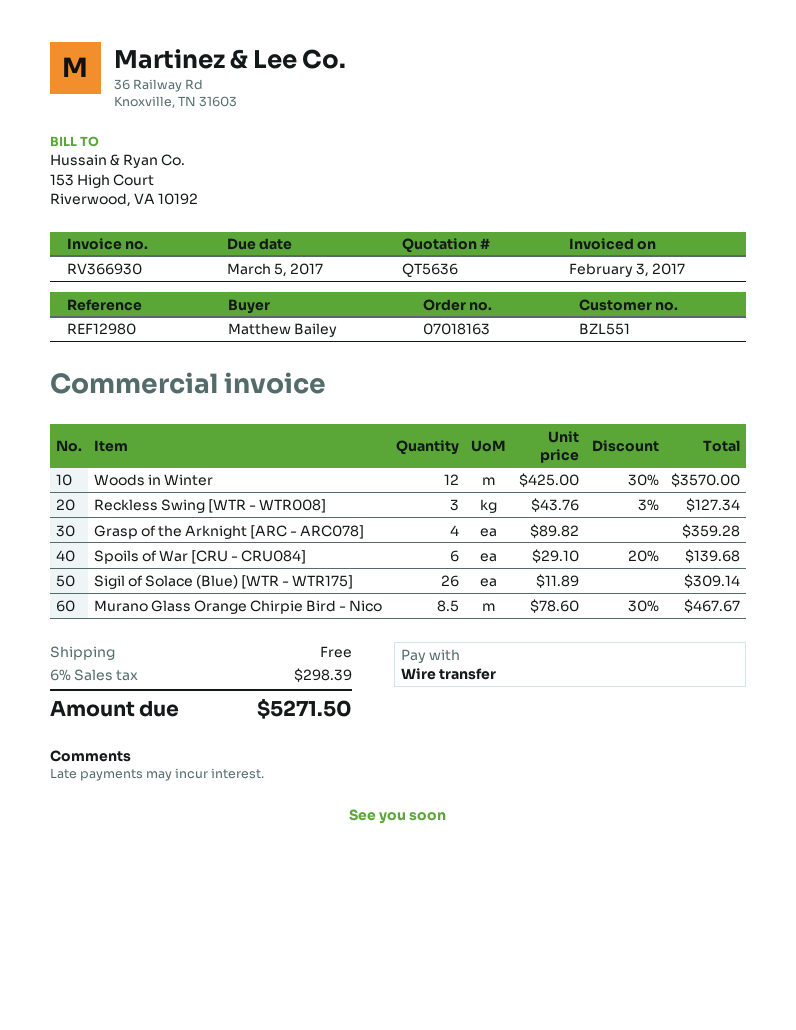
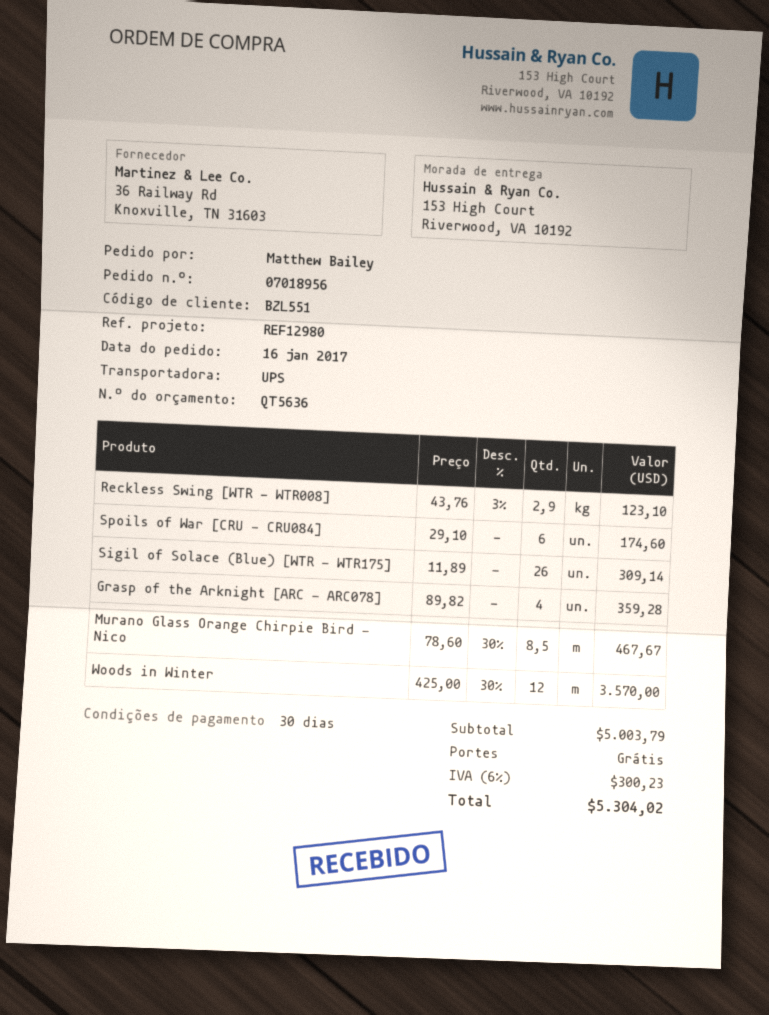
order number: 07018163 -> 07018956
Reckless Swing [WTR - WTR008]: 3 x 43.76 - 3% = 127.34 -> 2.9 x 43.76 - 3% = 123.10
Spoils of War [CRU - CRU084]: 6 x 29.10 - 20% = 139.68 -> 6 x 29.10 = 174.60
tax: 6% = 298.39 -> 6% = 300.23
total: 5271.50 -> 5304.02

